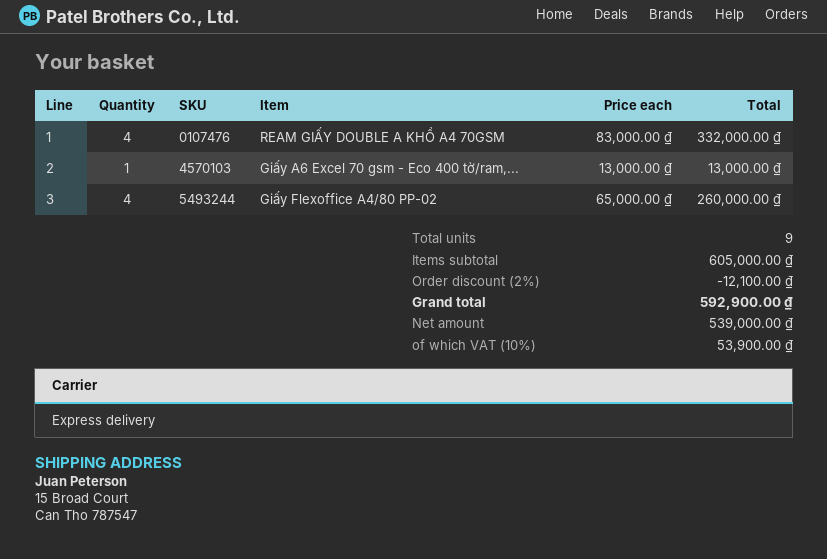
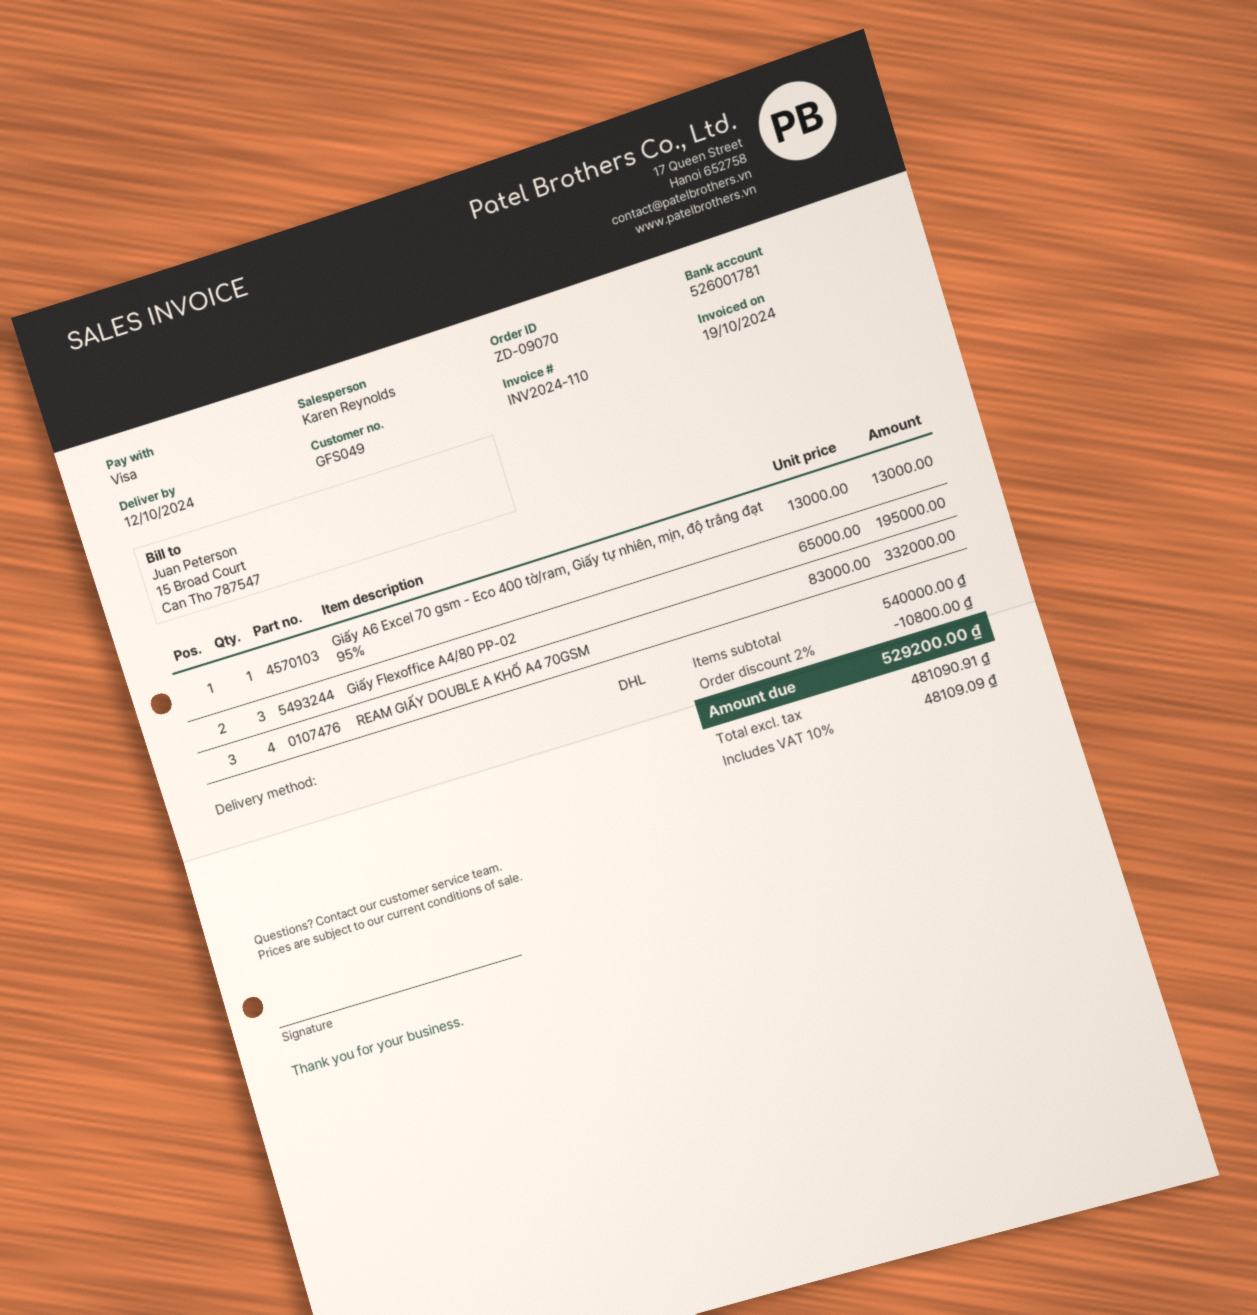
shipping method: express -> DHL
Giấy Flexoffice A4/80 PP-02: 4 x 65000.00 = 260000.00 -> 3 x 65000.00 = 195000.00
subtotal: 605000.00 -> 540000.00
discount: 2% = 12100.00 -> 2% = 10800.00
net: 539000.00 -> 481090.91
tax: 10% = 53900.00 -> 10% = 48109.09
total: 592900.00 -> 529200.00

